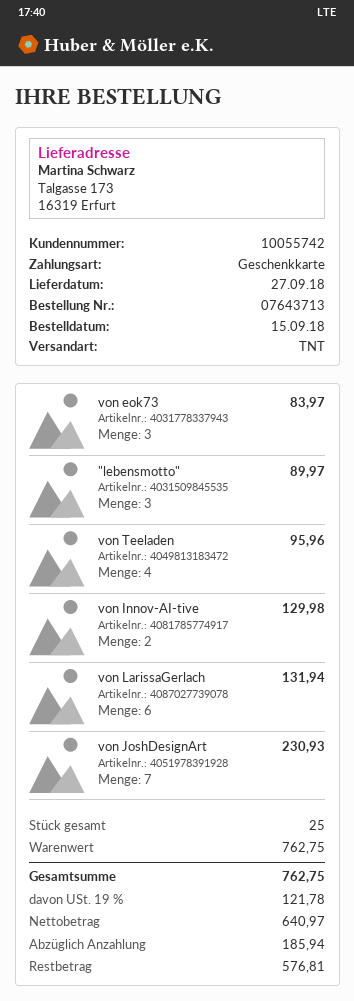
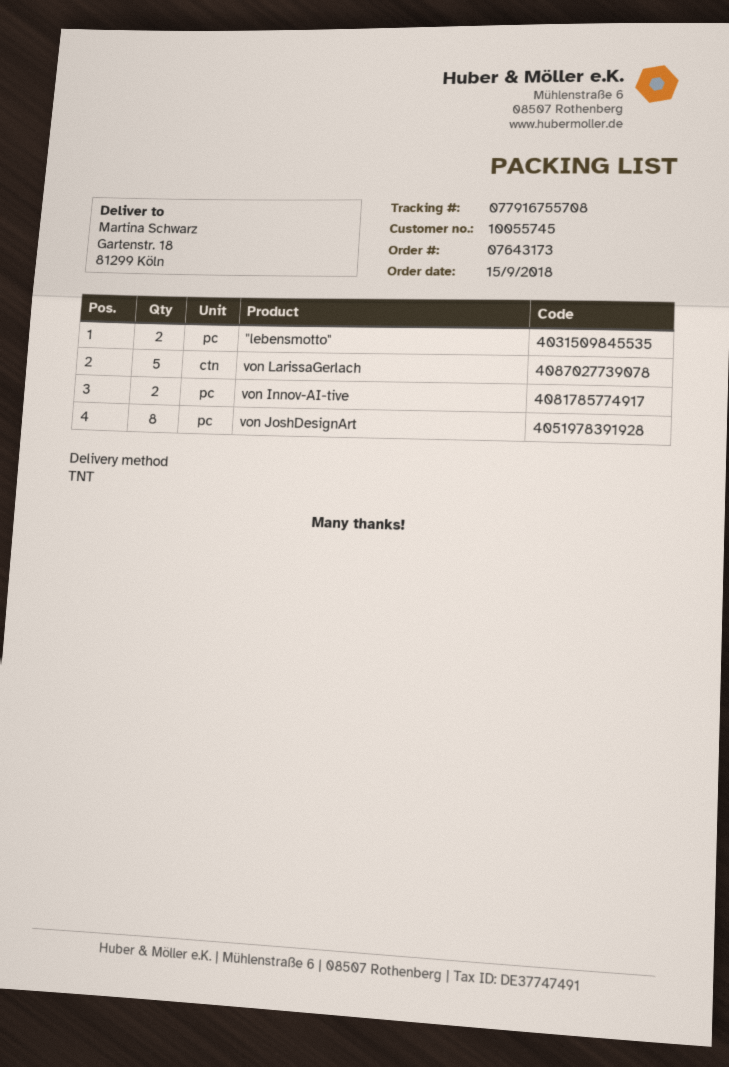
order number: 07643713 -> 07643173
customer number: 10055742 -> 10055745
ship to: Talgasse 173, 16319 Erfurt -> Gartenstr. 18, 81299 Köln
von eok73: 3 -> none
"lebensmotto": 3 -> 2
von Teeladen: 4 -> none
von LarissaGerlach: 6 -> 5
von JoshDesignArt: 7 -> 8

